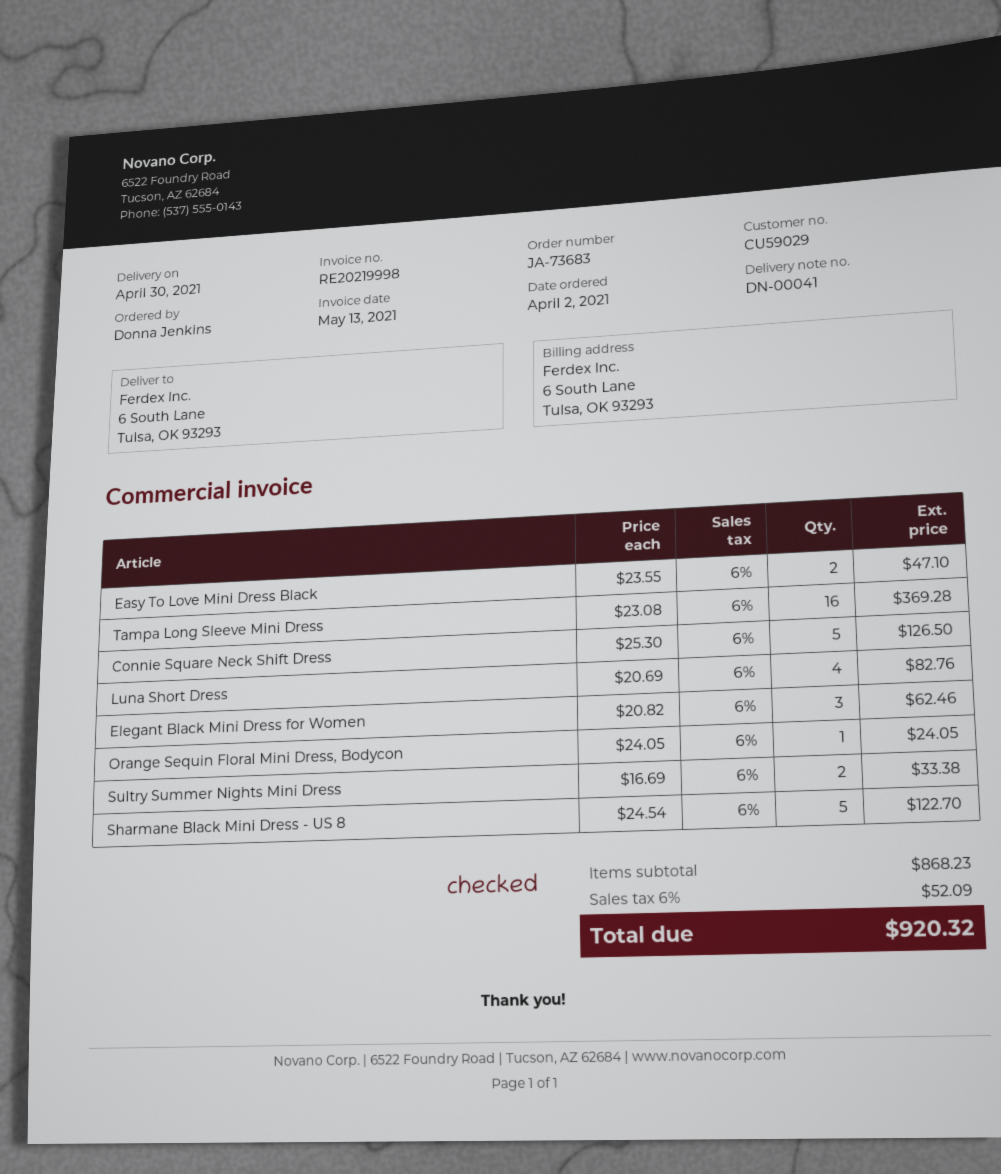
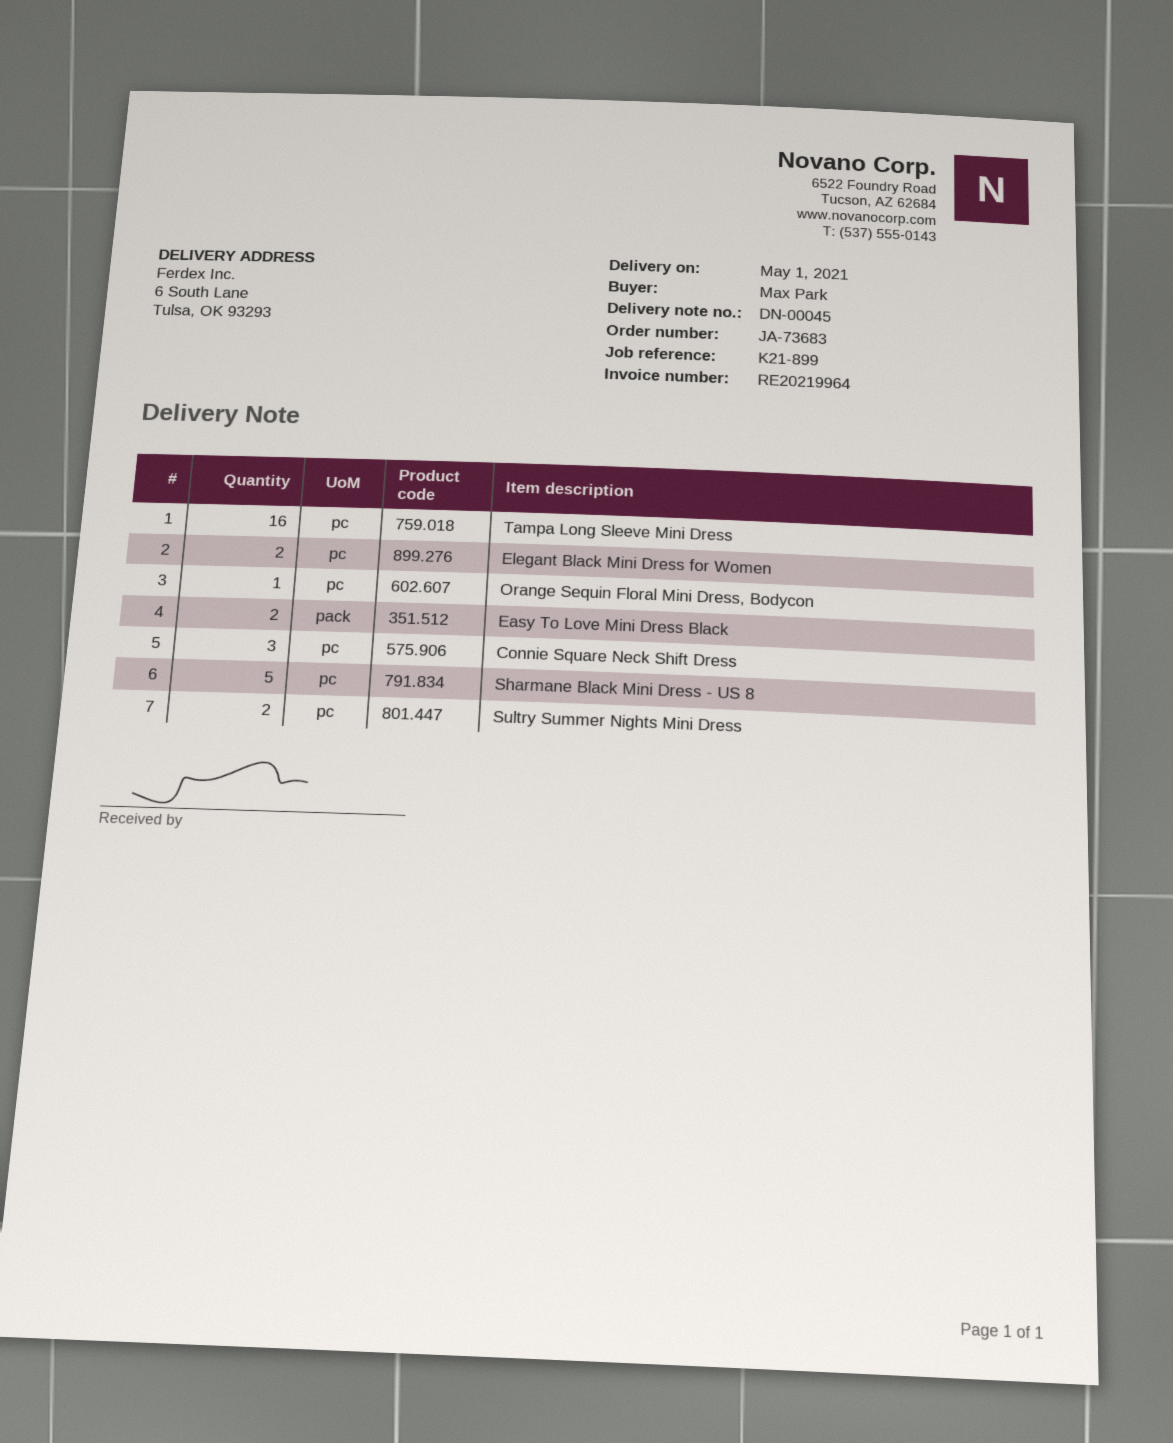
delivery note number: DN-00041 -> DN-00045
delivery date: 2021-04-30 -> 2021-05-01
invoice number: RE20219998 -> RE20219964
ordered by: Donna Jenkins -> Max Park
Connie Square Neck Shift Dress: 5 -> 3
Luna Short Dress: 4 -> none
Elegant Black Mini Dress for Women: 3 -> 2

